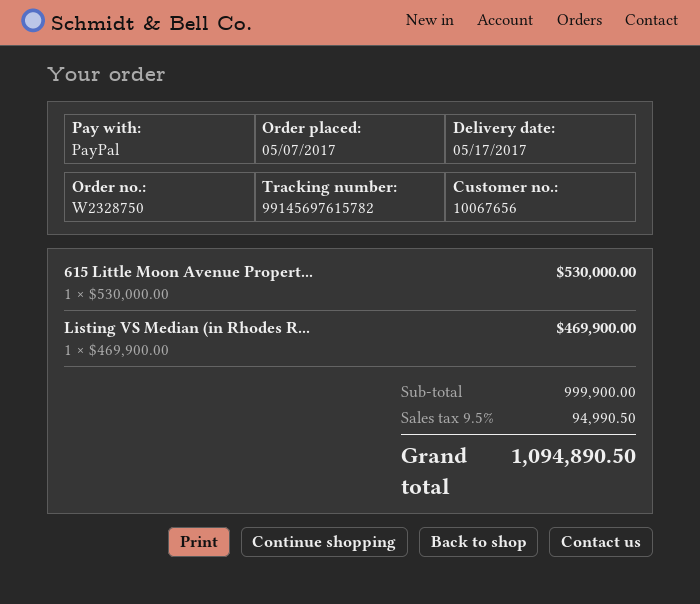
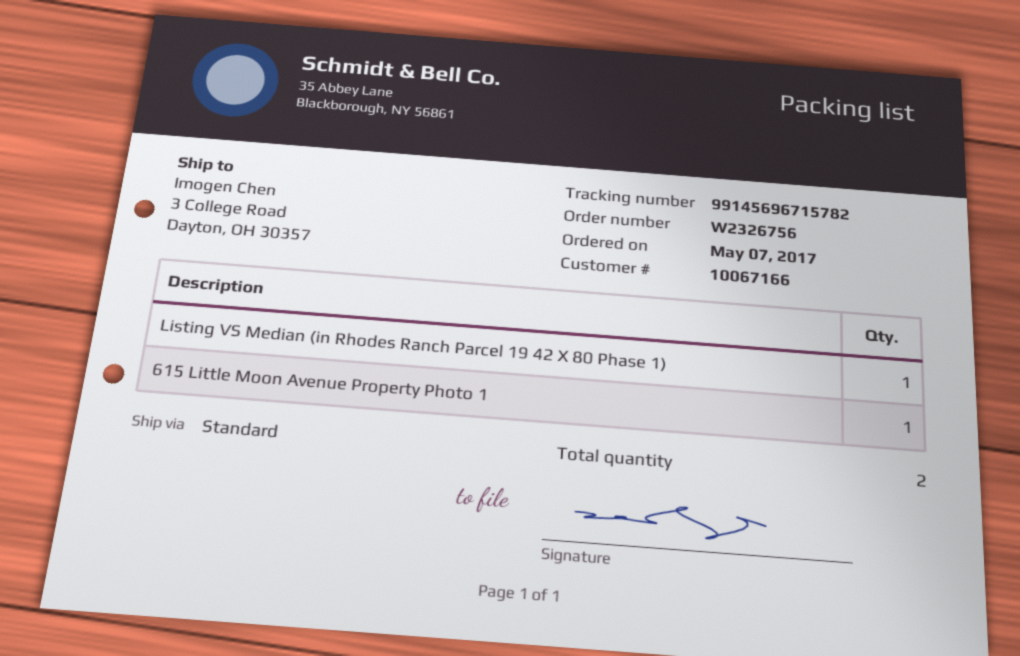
order number: W2328750 -> W2326756
customer number: 10067656 -> 10067166
tracking number: 99145697615782 -> 99145696715782

